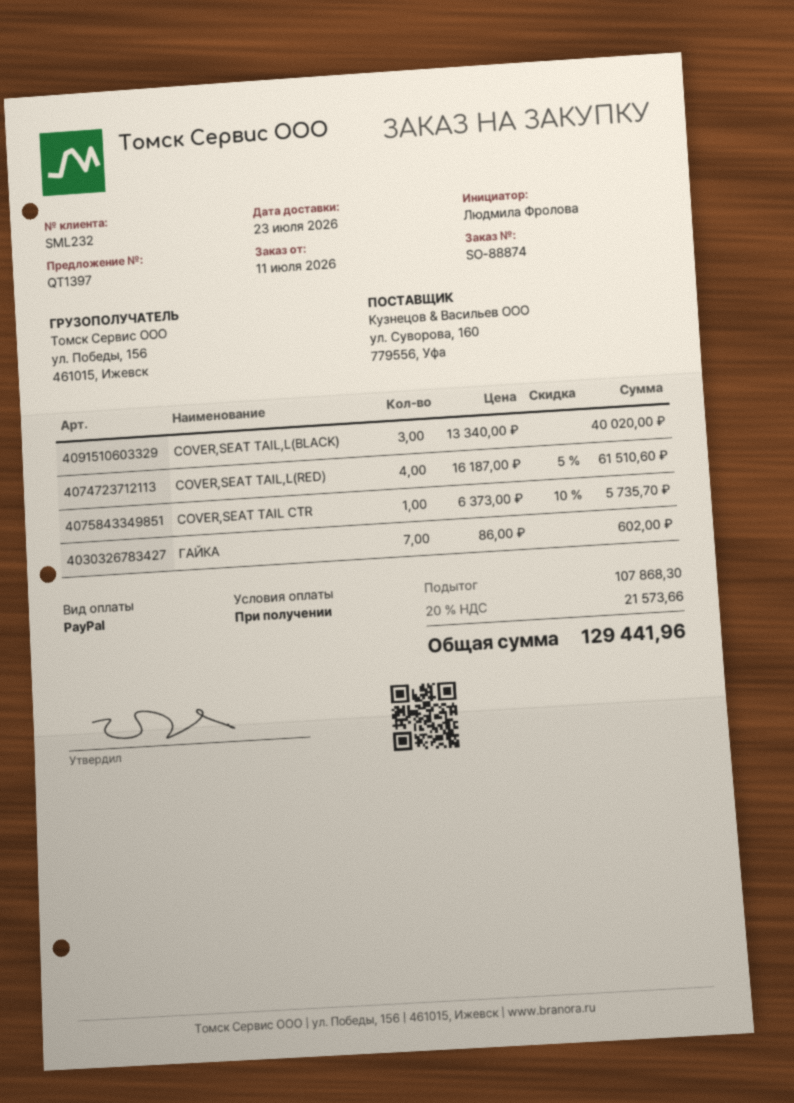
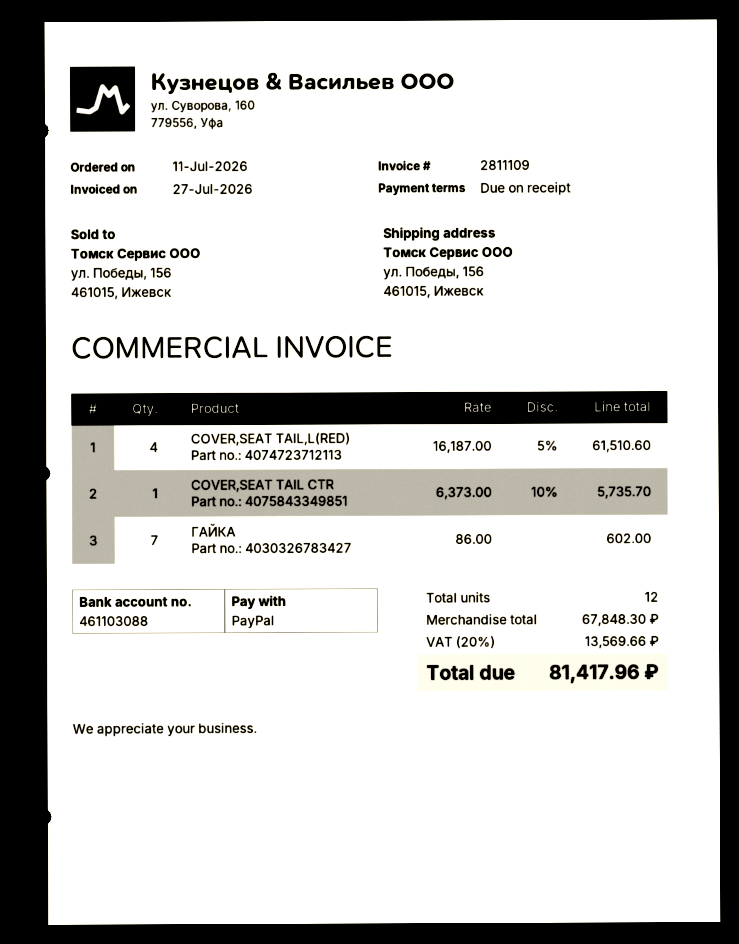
COVER,SEAT TAIL,L(BLACK): 3 x 13340.00 = 40020.00 -> none
subtotal: 107868.30 -> 67848.30
tax: 20% = 21573.66 -> 20% = 13569.66
total: 129441.96 -> 81417.96

